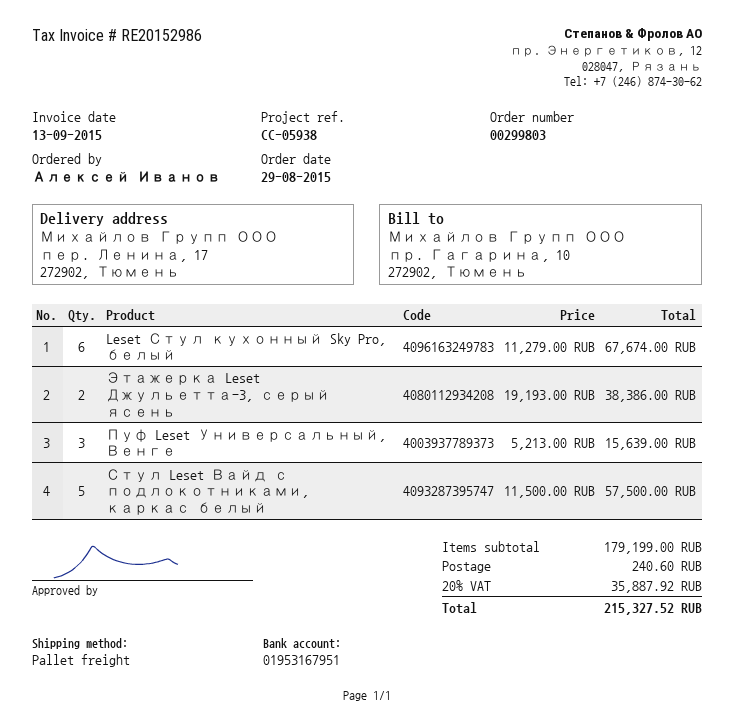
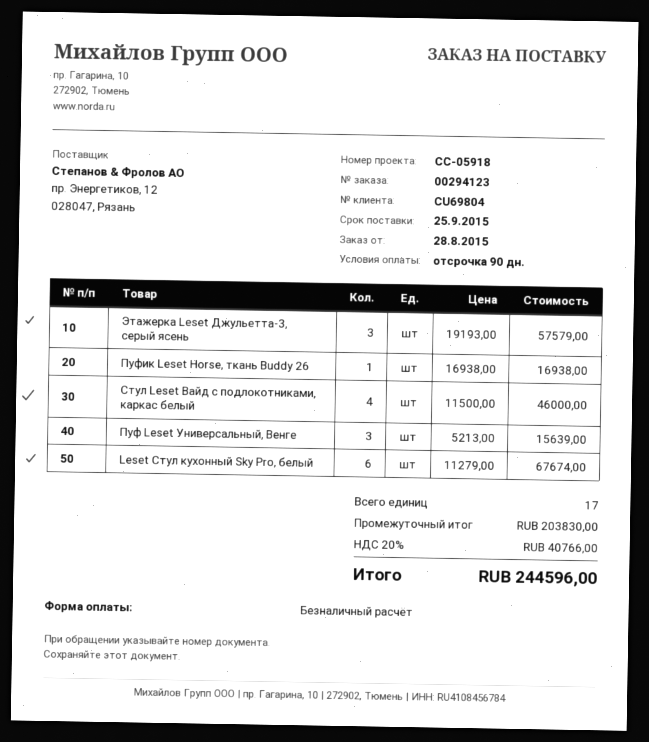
order number: 00299803 -> 00294123
order date: 2015-08-29 -> 2015-08-28
reference: CC-05938 -> CC-05918
Этажерка Leset Джульетта-3, серый ясень: 2 x 19193.00 = 38386.00 -> 3 x 19193.00 = 57579.00
Стул Leset Вайд с подлокотниками, каркас белый: 5 x 11500.00 = 57500.00 -> 4 x 11500.00 = 46000.00
Пуфик Leset Horse, ткань Buddy 26: none -> 1 x 16938.00 = 16938.00
subtotal: 179199.00 -> 203830.00
shipping: 240.60 -> none
tax: 20% = 35887.92 -> 20% = 40766.00
total: 215327.52 -> 244596.00

